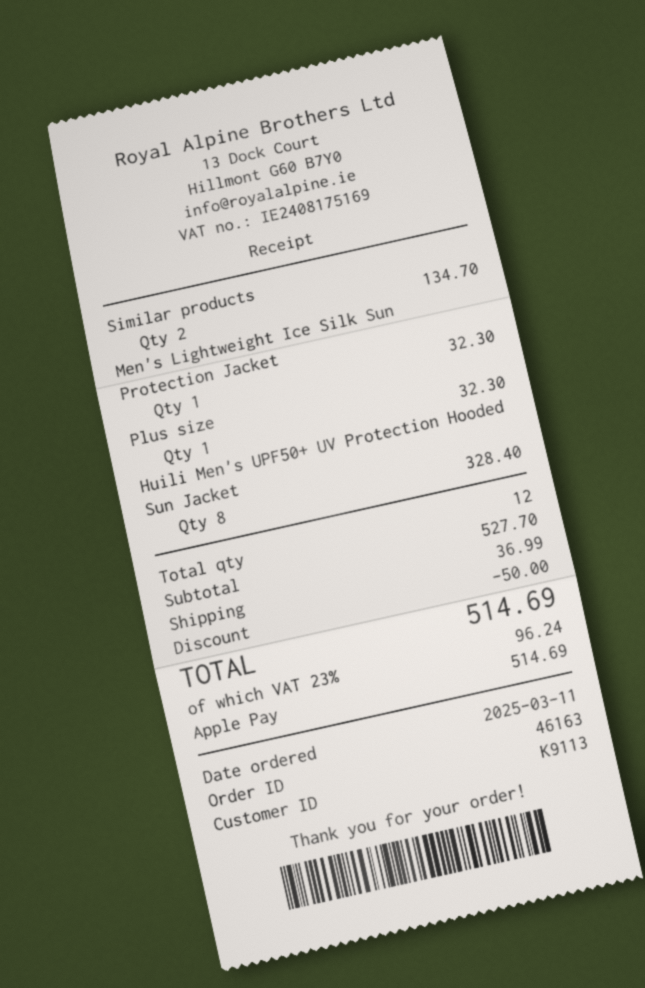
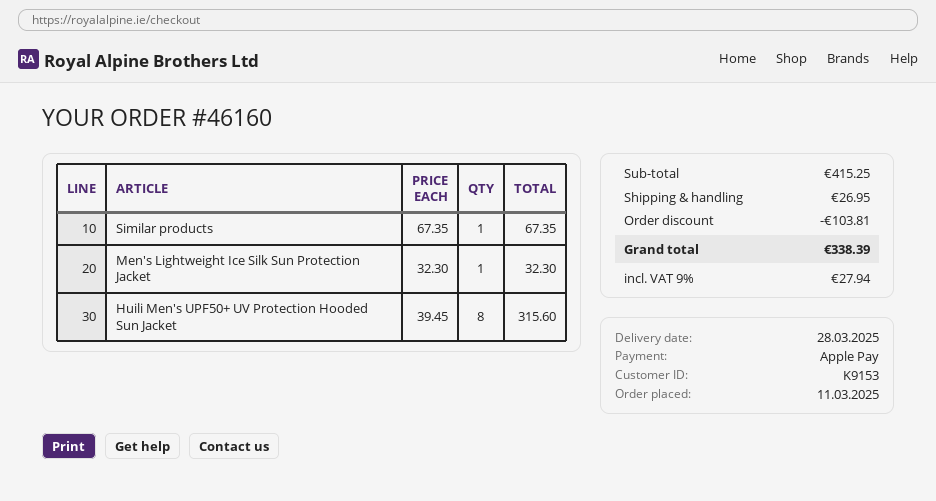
order number: 46163 -> 46160
customer number: K9113 -> K9153
Similar products: 2 for 134.70 -> 1 for 67.35
Plus size: 1 for 32.30 -> none
Huili Men's UPF50+ UV Protection Hooded Sun Jacket: 8 for 328.40 -> 8 for 315.60
subtotal: 527.70 -> 415.25
discount: 50.00 -> 103.81
shipping: 36.99 -> 26.95
tax: 23% = 96.24 -> 9% = 27.94
total: 514.69 -> 338.39

